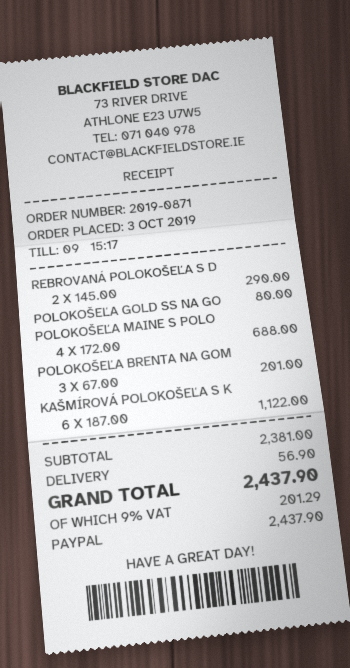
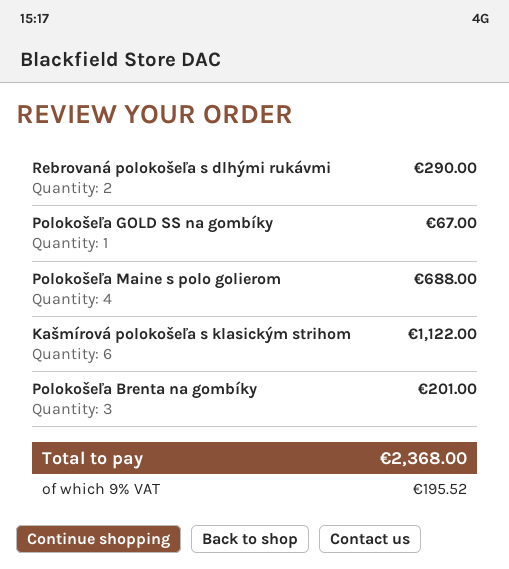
POLOKOŠEĽA GOLD SS NA GO: 1 for 80.00 -> 1 for 67.00
shipping: 56.90 -> none
tax: 9% = 201.29 -> 9% = 195.52
total: 2437.90 -> 2368.00

